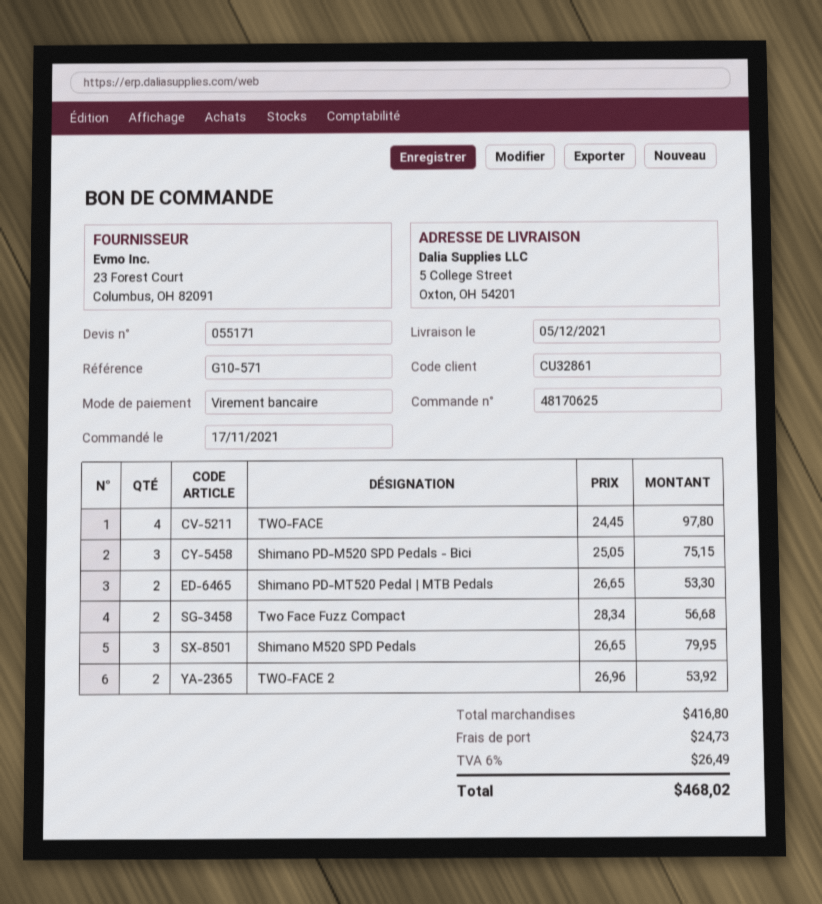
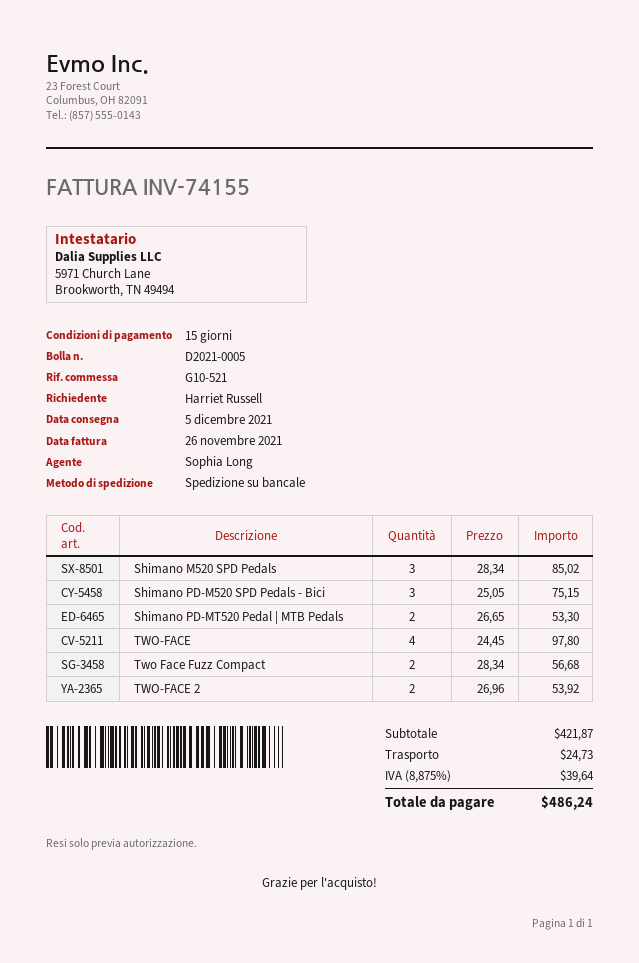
reference: G10-571 -> G10-521
Shimano M520 SPD Pedals: 3 x 26.65 = 79.95 -> 3 x 28.34 = 85.02
subtotal: 416.80 -> 421.87
tax: 6% = 26.49 -> 8.875% = 39.64
total: 468.02 -> 486.24

